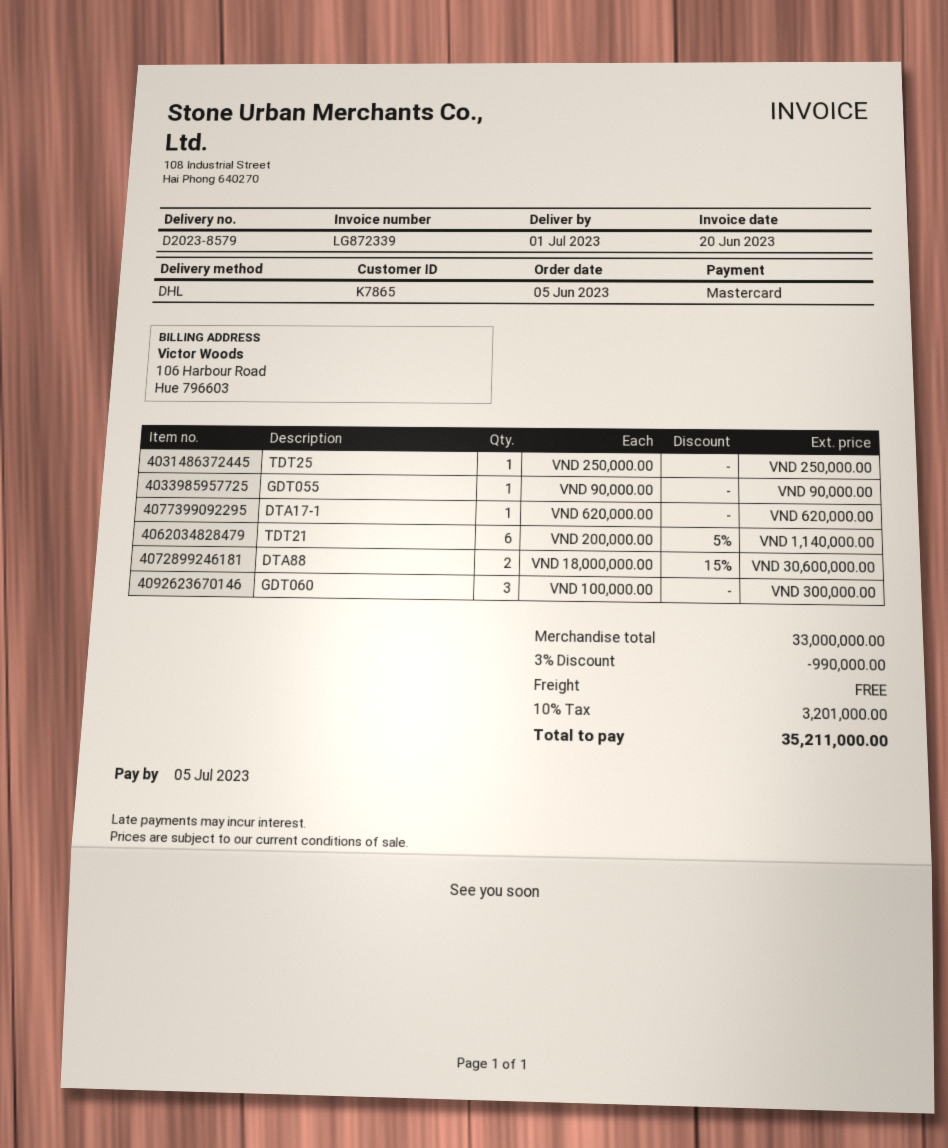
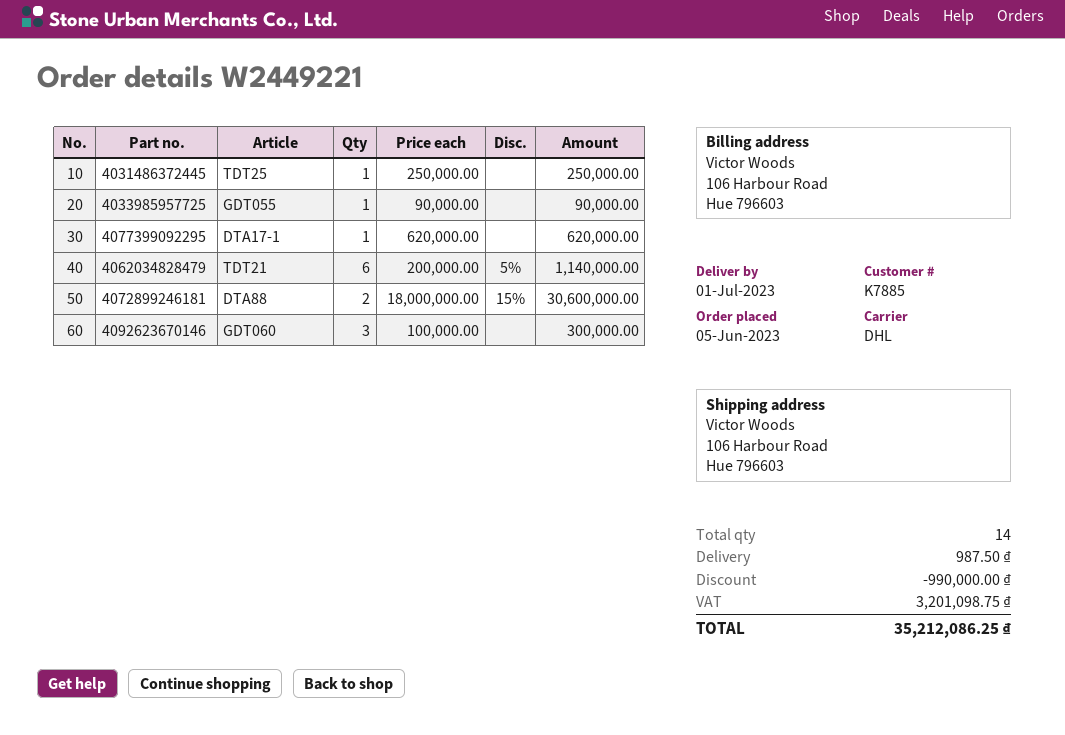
customer number: K7865 -> K7885
shipping: 0.00 -> 987.50
tax: 3201000.00 -> 3201098.75
total: 35211000.00 -> 35212086.25

